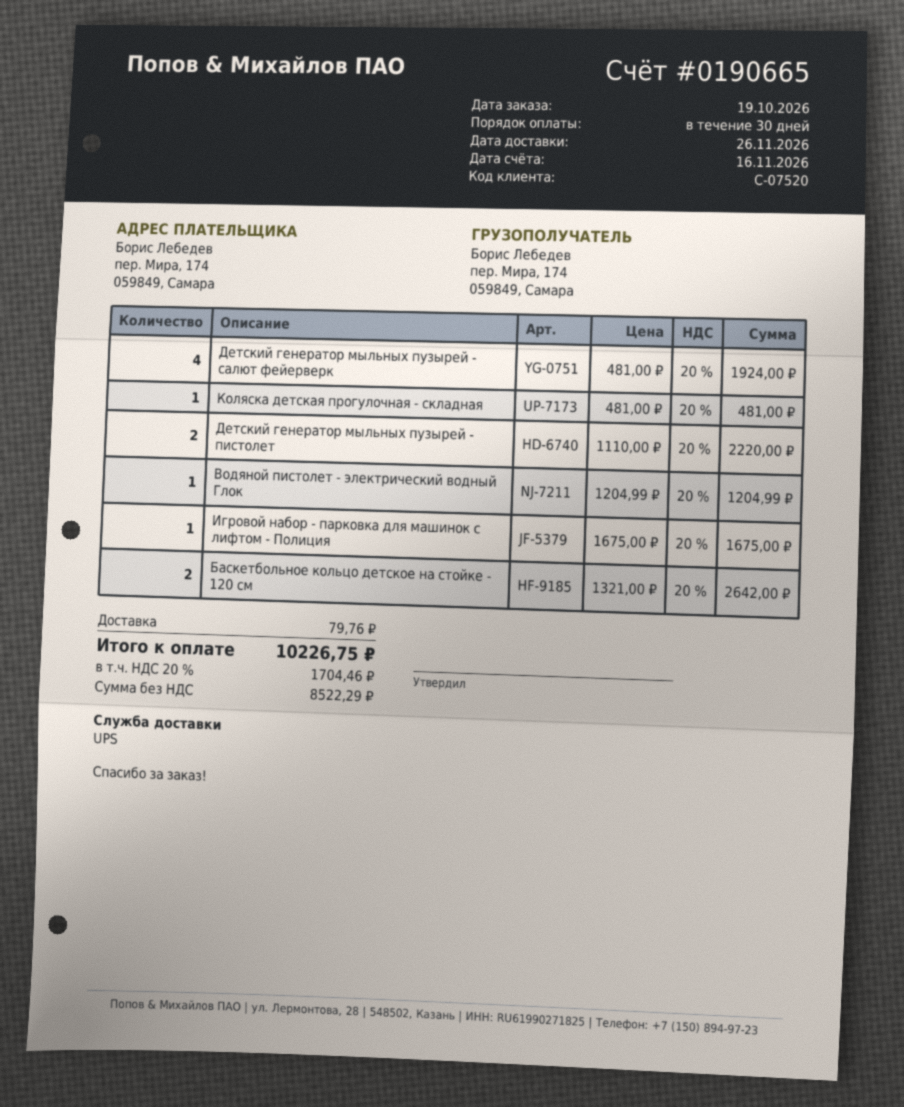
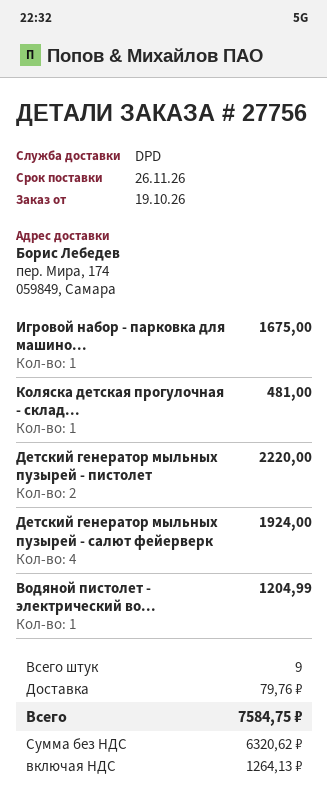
shipping method: UPS -> DPD
Баскетбольное кольцо детское на стойке - 120 см: 2 for 2642.00 -> none
net: 8522.29 -> 6320.62
tax: 1704.46 -> 1264.13
total: 10226.75 -> 7584.75

